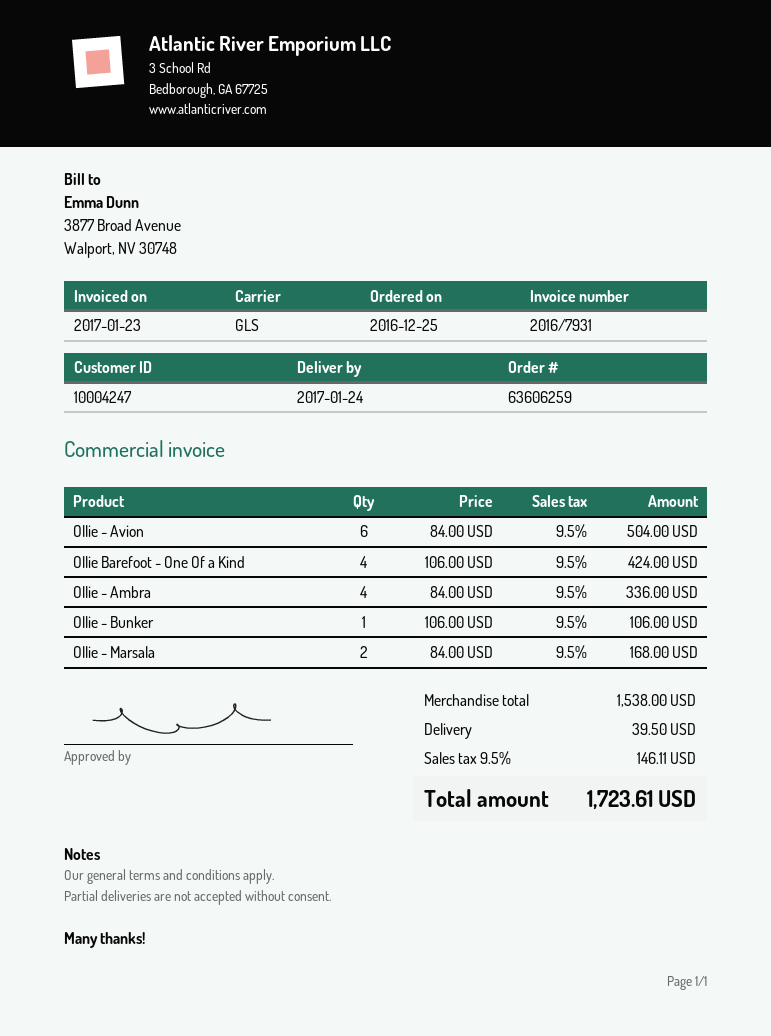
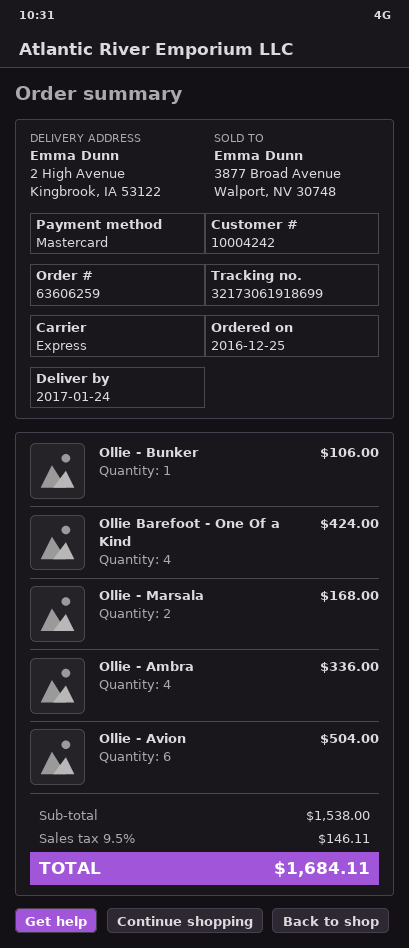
customer number: 10004247 -> 10004242
shipping method: GLS -> express
shipping: 39.50 -> none
total: 1723.61 -> 1684.11

